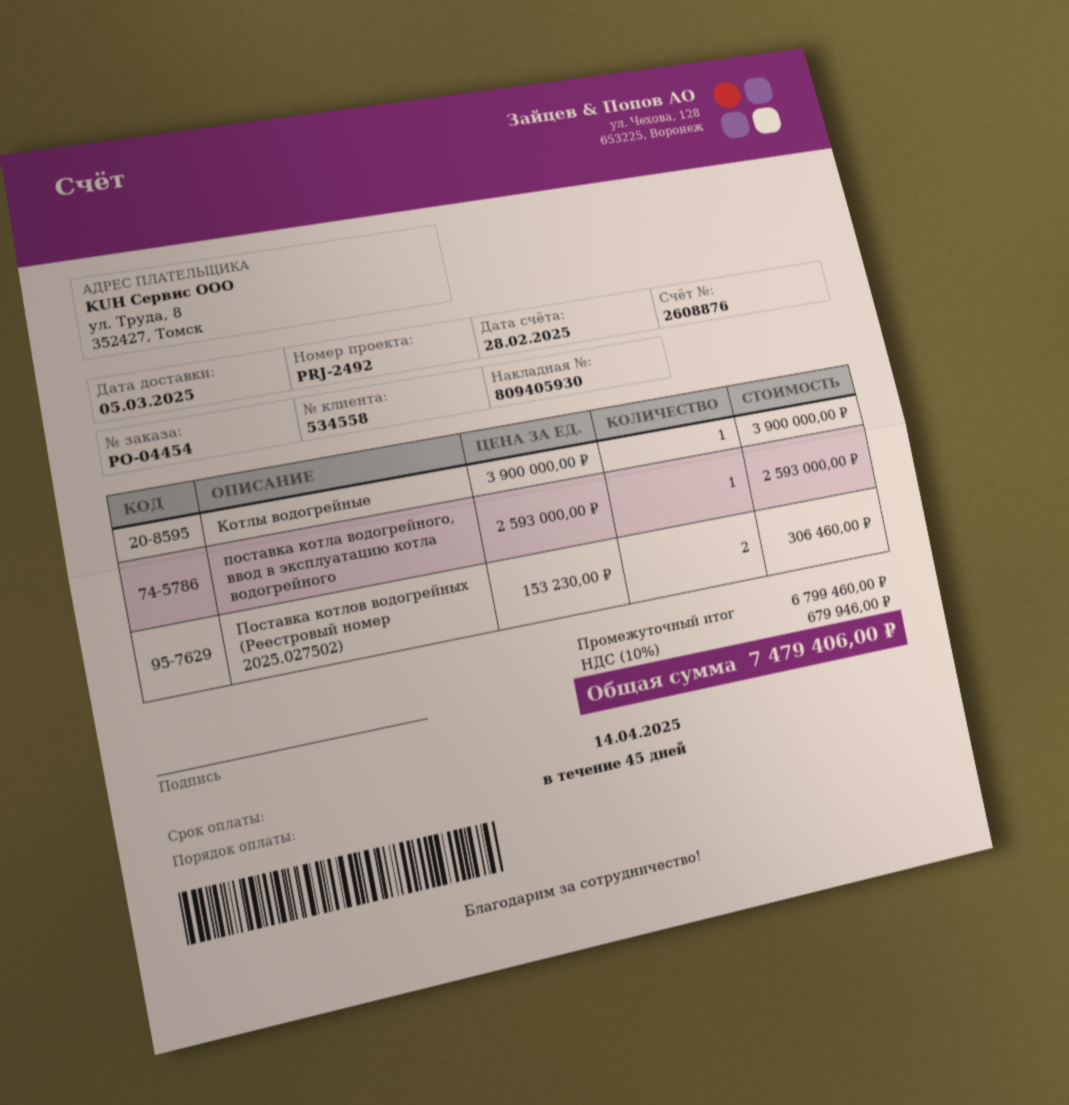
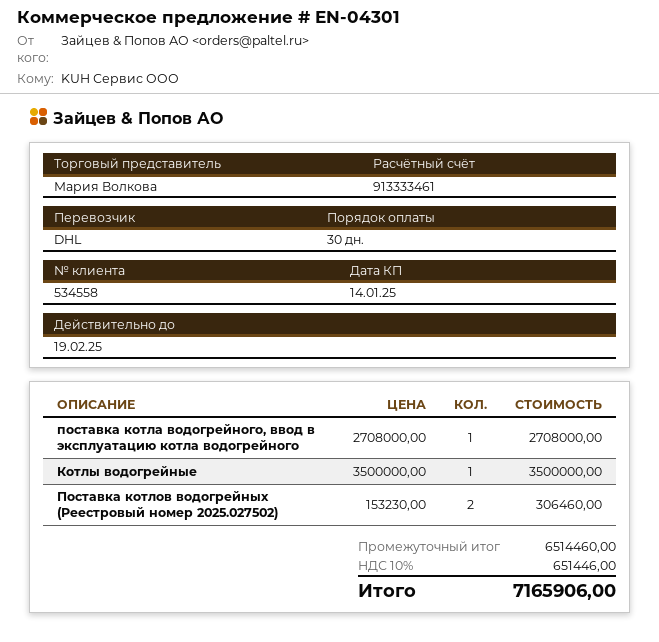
payment terms: 45 days -> 30 days
Котлы водогрейные: 1 x 3900000.00 = 3900000.00 -> 1 x 3500000.00 = 3500000.00
поставка котла водогрейного, ввод в эксплуатацию котла водогрейного: 1 x 2593000.00 = 2593000.00 -> 1 x 2708000.00 = 2708000.00
subtotal: 6799460.00 -> 6514460.00
tax: 10% = 679946.00 -> 10% = 651446.00
total: 7479406.00 -> 7165906.00

